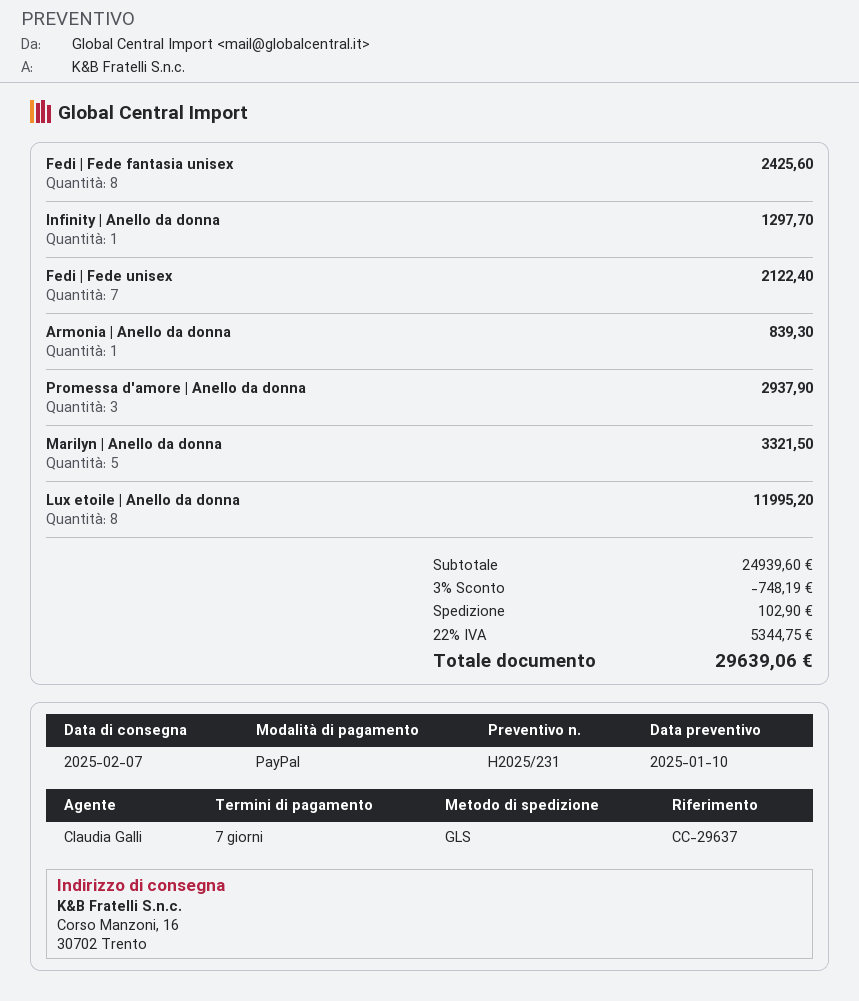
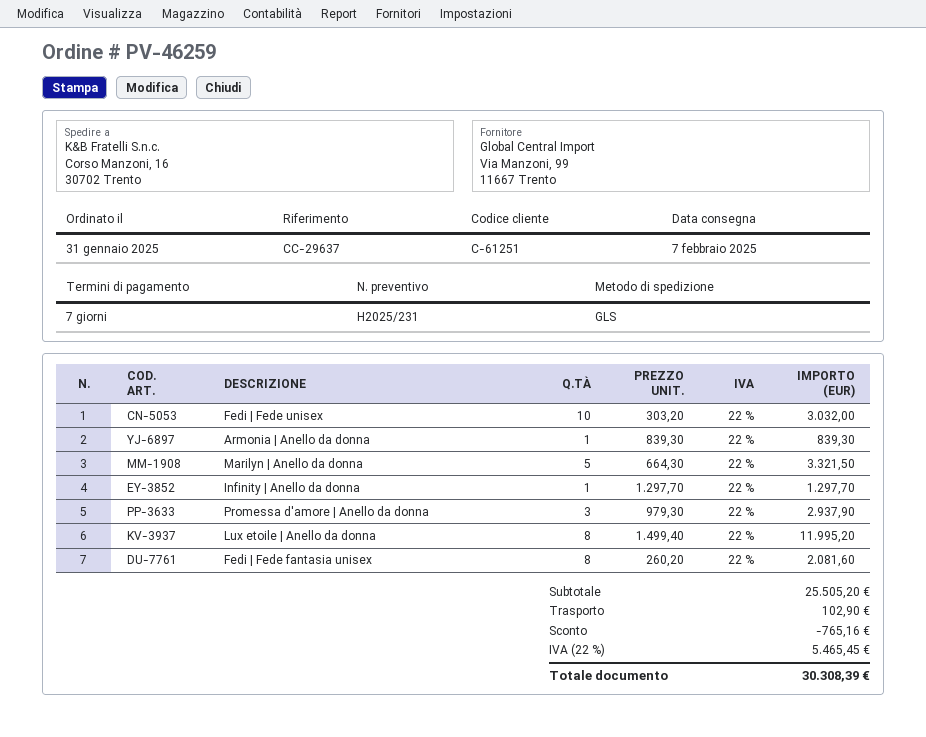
Fedi | Fede fantasia unisex: 8 for 2425.60 -> 8 for 2081.60
Fedi | Fede unisex: 7 for 2122.40 -> 10 for 3032.00
subtotal: 24939.60 -> 25505.20
discount: 748.19 -> 765.16
tax: 22% = 5344.75 -> 22% = 5465.45
total: 29639.06 -> 30308.39

